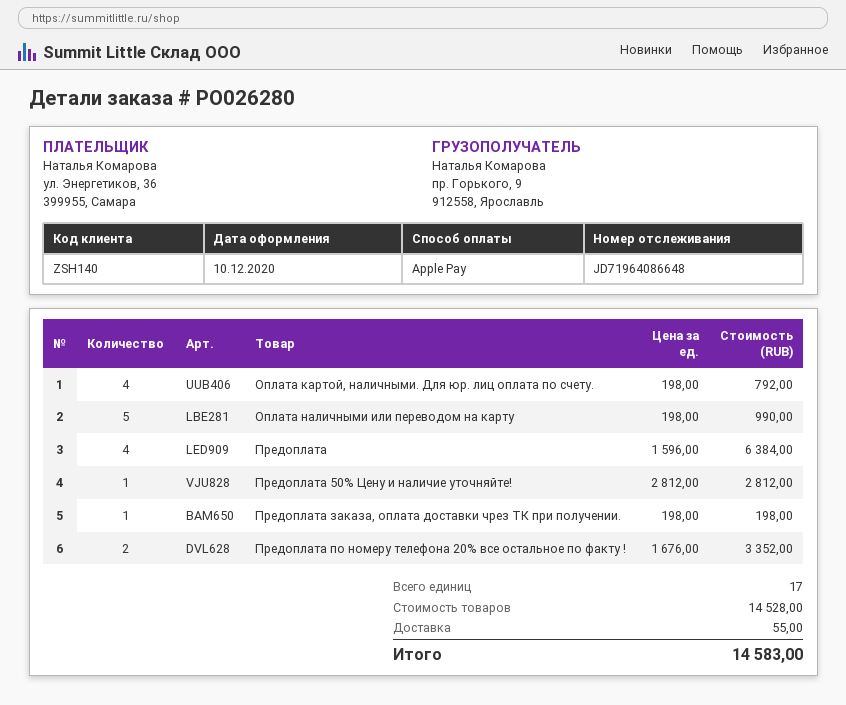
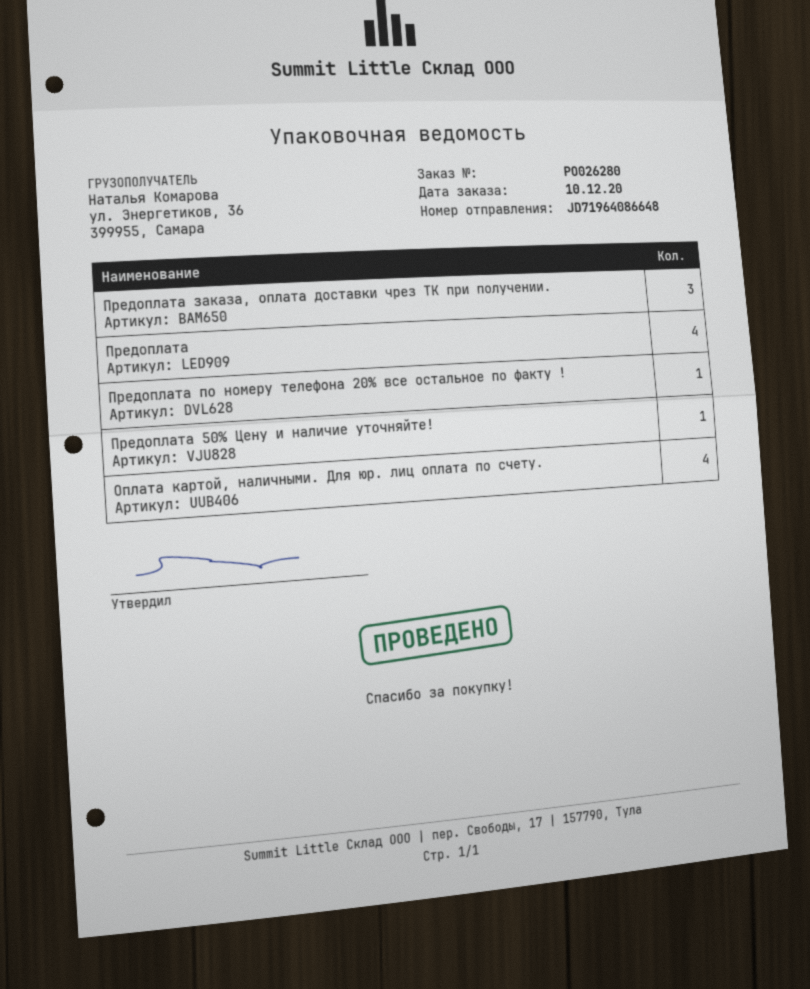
ship to: пр. Горького, 9, 912558, Ярославль -> ул. Энергетиков, 36, 399955, Самара
Оплата наличными или переводом на карту: 5 -> none
Предоплата заказа, оплата доставки чрез ТК при получении.: 1 -> 3
Предоплата по номеру телефона 20% все остальное по факту !: 2 -> 1

